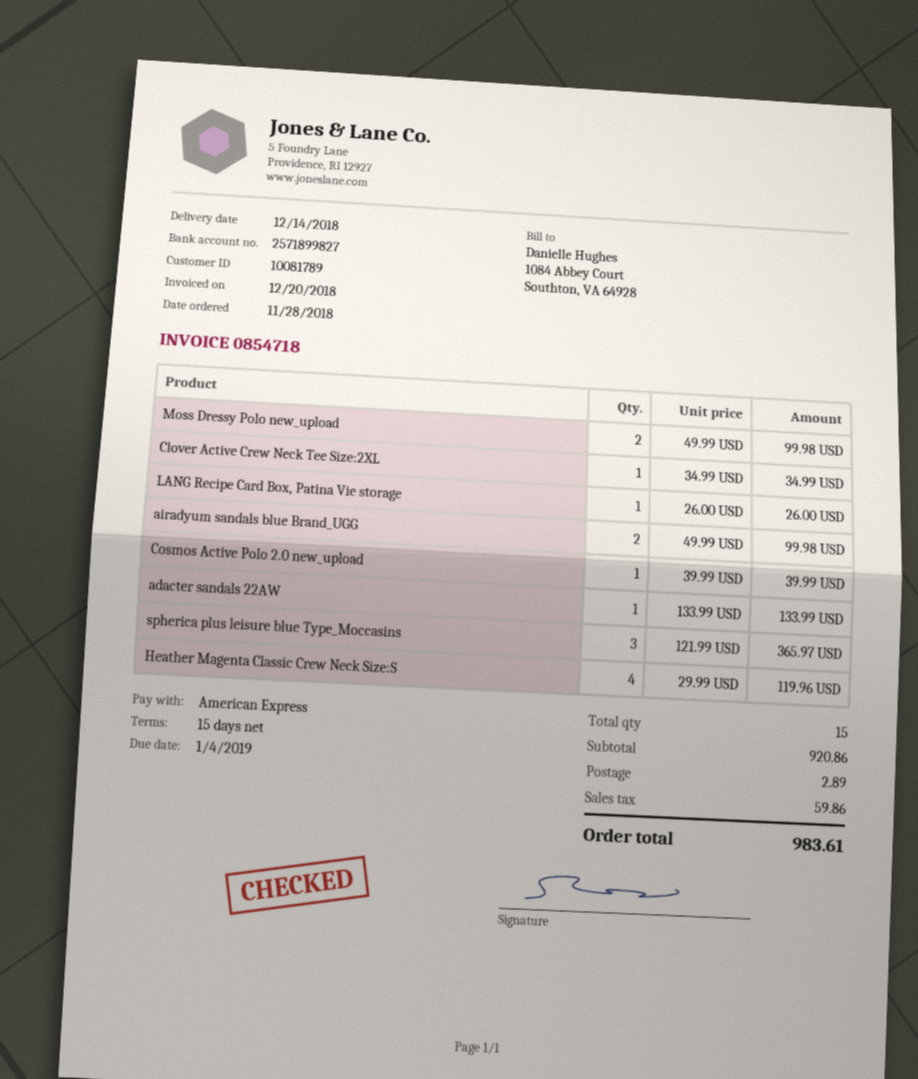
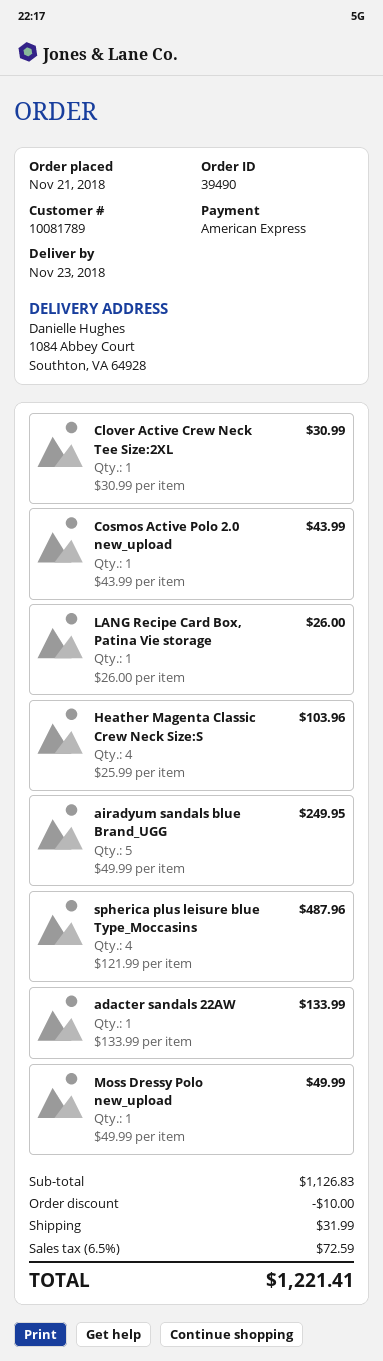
order date: 2018-11-28 -> 2018-11-21
delivery date: 2018-12-14 -> 2018-11-23
Moss Dressy Polo new_upload: 2 x 49.99 = 99.98 -> 1 x 49.99 = 49.99
Clover Active Crew Neck Tee Size:2XL: 1 x 34.99 = 34.99 -> 1 x 30.99 = 30.99
airadyum sandals blue Brand_UGG: 2 x 49.99 = 99.98 -> 5 x 49.99 = 249.95
Cosmos Active Polo 2.0 new_upload: 1 x 39.99 = 39.99 -> 1 x 43.99 = 43.99
spherica plus leisure blue Type_Moccasins: 3 x 121.99 = 365.97 -> 4 x 121.99 = 487.96
Heather Magenta Classic Crew Neck Size:S: 4 x 29.99 = 119.96 -> 4 x 25.99 = 103.96
subtotal: 920.86 -> 1126.83
discount: none -> 10.00
shipping: 2.89 -> 31.99
tax: 59.86 -> 72.59
total: 983.61 -> 1221.41

